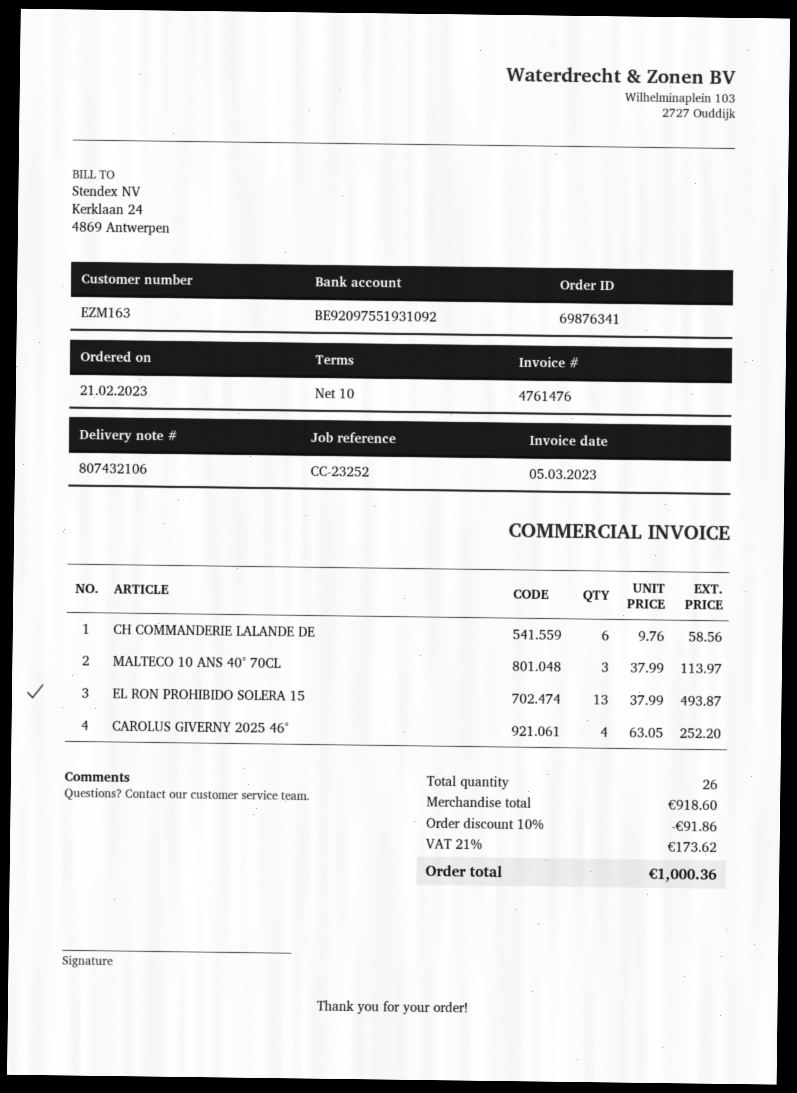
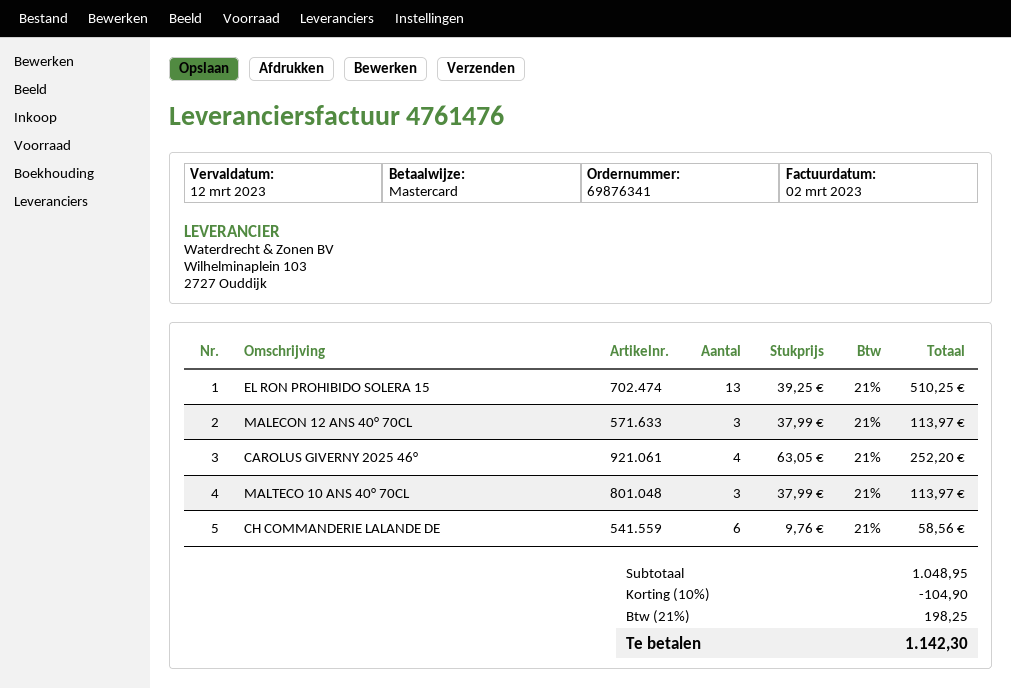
invoice date: 2023-03-05 -> 2023-03-02
EL RON PROHIBIDO SOLERA 15: 13 x 37.99 = 493.87 -> 13 x 39.25 = 510.25
MALECON 12 ANS 40° 70CL: none -> 3 x 37.99 = 113.97
subtotal: 918.60 -> 1048.95
discount: 10% = 91.86 -> 10% = 104.90
tax: 21% = 173.62 -> 21% = 198.25
total: 1000.36 -> 1142.30

